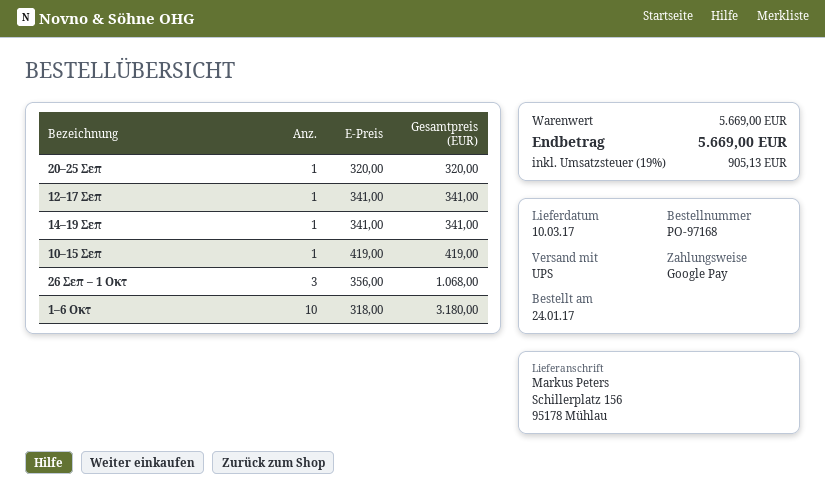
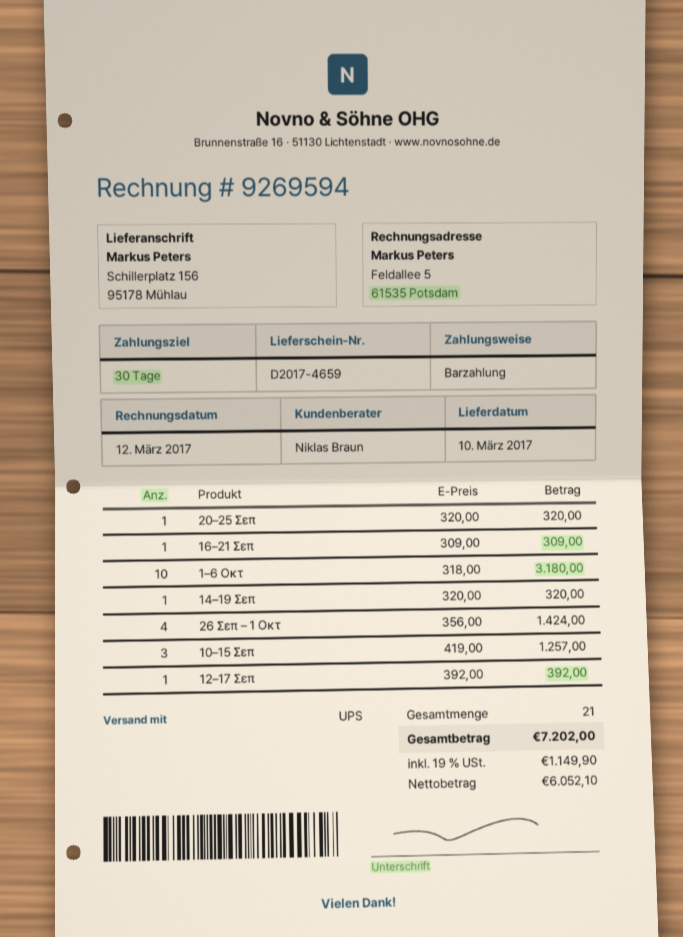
payment method: Google Pay -> cash
12–17 Σεπ: 1 x 341.00 = 341.00 -> 1 x 392.00 = 392.00
14–19 Σεπ: 1 x 341.00 = 341.00 -> 1 x 320.00 = 320.00
10–15 Σεπ: 1 x 419.00 = 419.00 -> 3 x 419.00 = 1257.00
26 Σεπ – 1 Οκτ: 3 x 356.00 = 1068.00 -> 4 x 356.00 = 1424.00
16–21 Σεπ: none -> 1 x 309.00 = 309.00
tax: 19% = 905.13 -> 19% = 1149.90
total: 5669.00 -> 7202.00

